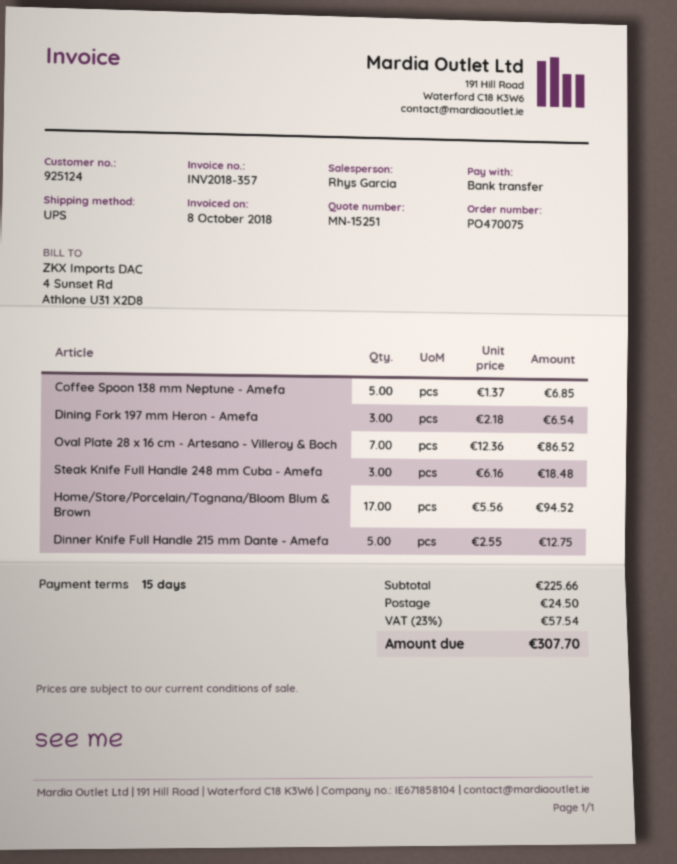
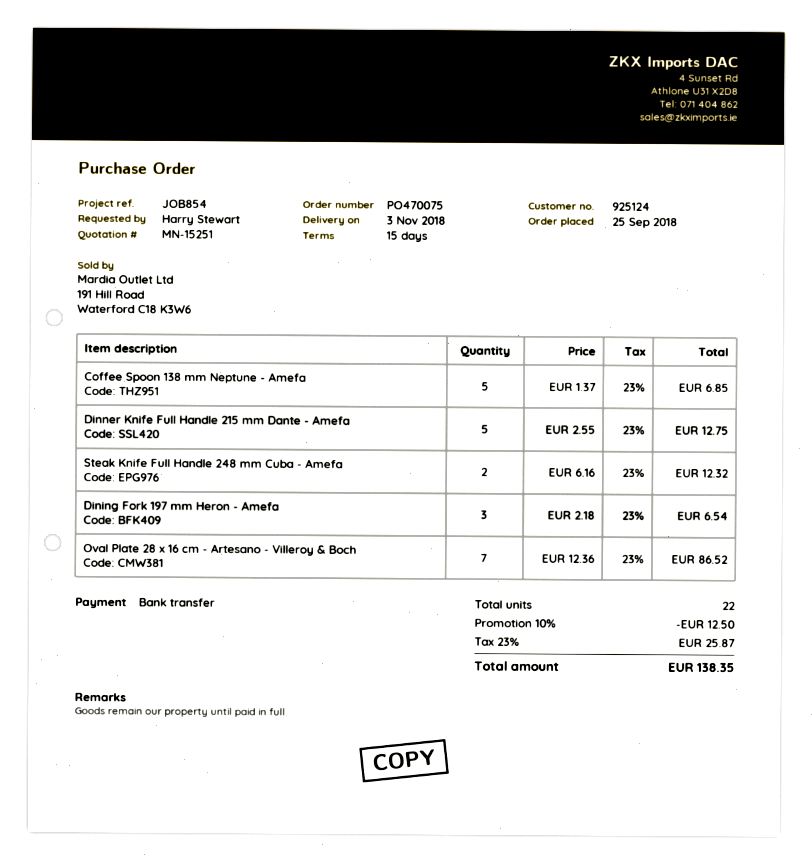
Steak Knife Full Handle 248 mm Cuba - Amefa: 3 x 6.16 = 18.48 -> 2 x 6.16 = 12.32
Home/Store/Porcelain/Tognana/Bloom Blum & Brown: 17 x 5.56 = 94.52 -> none
discount: none -> 10% = 12.50
shipping: 24.50 -> none
tax: 23% = 57.54 -> 23% = 25.87
total: 307.70 -> 138.35

